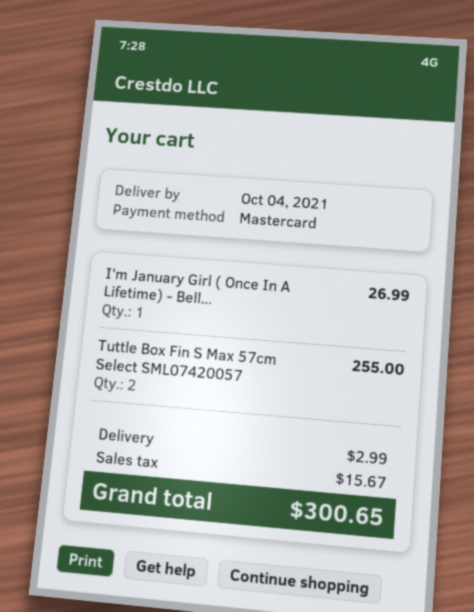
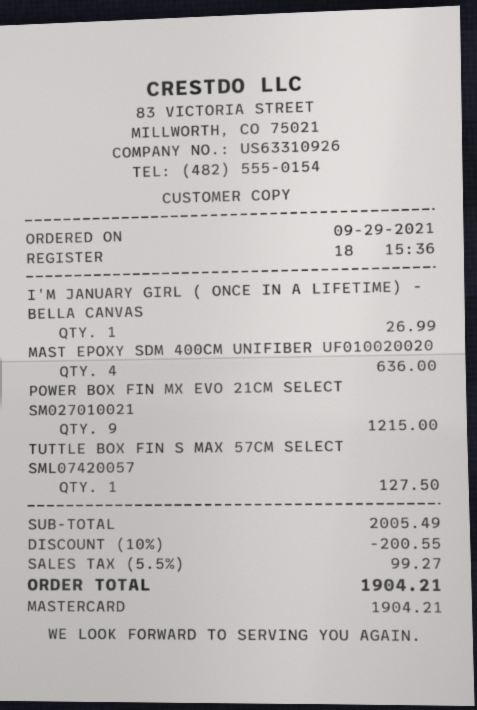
Tuttle Box Fin S Max 57cm Select SML07420057: 2 for 255.00 -> 1 for 127.50
MAST EPOXY SDM 400CM UNIFIBER UF010020020: none -> 4 for 636.00
POWER BOX FIN MX EVO 21CM SELECT SM027010021: none -> 9 for 1215.00
discount: none -> 10% = 200.55
shipping: 2.99 -> none
tax: 15.67 -> 99.27
total: 300.65 -> 1904.21

